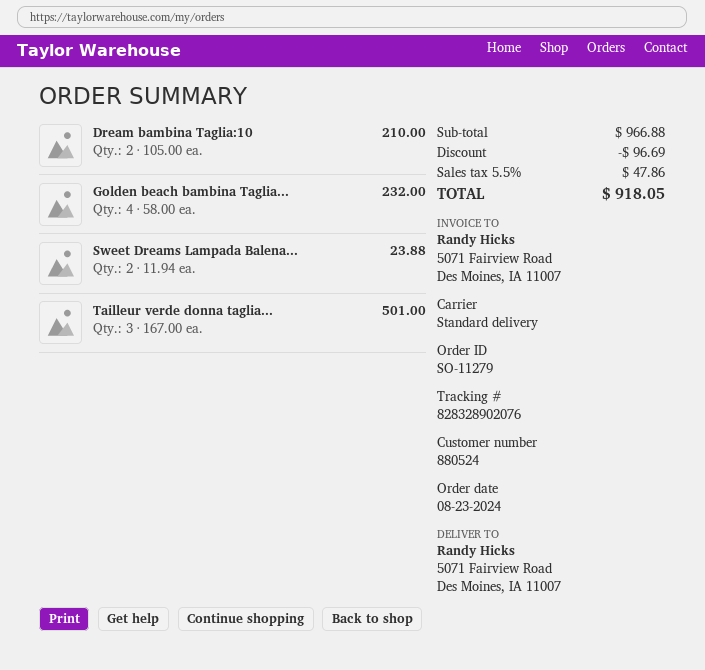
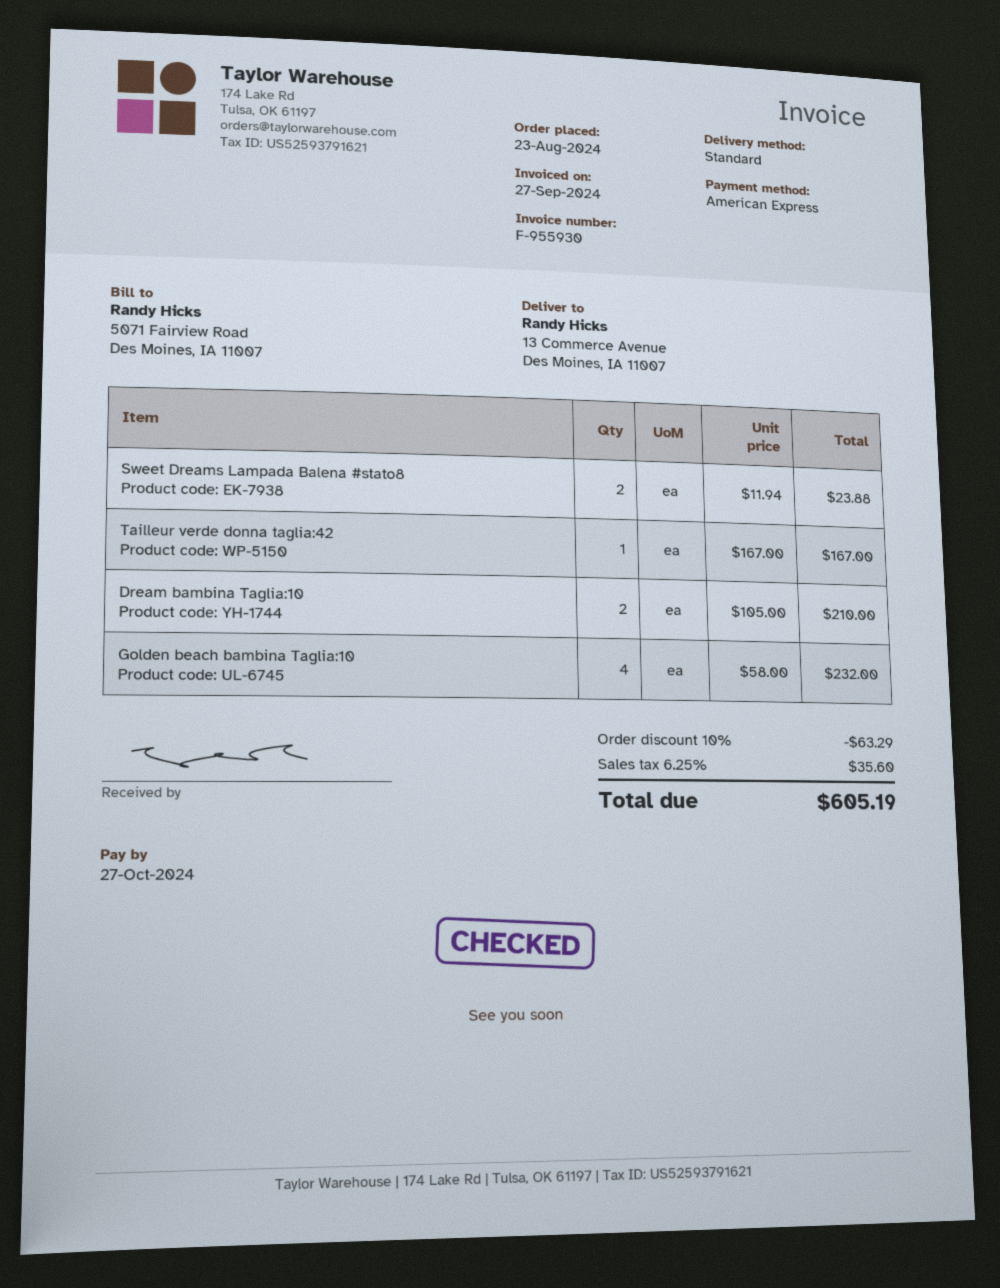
ship to: 5071 Fairview Road, Des Moines, IA 11007 -> 13 Commerce Avenue, Des Moines, IA 11007
Tailleur verde donna taglia...: 3 x 167.00 = 501.00 -> 1 x 167.00 = 167.00
discount: 96.69 -> 63.29
tax: 5.5% = 47.86 -> 6.25% = 35.60
total: 918.05 -> 605.19

